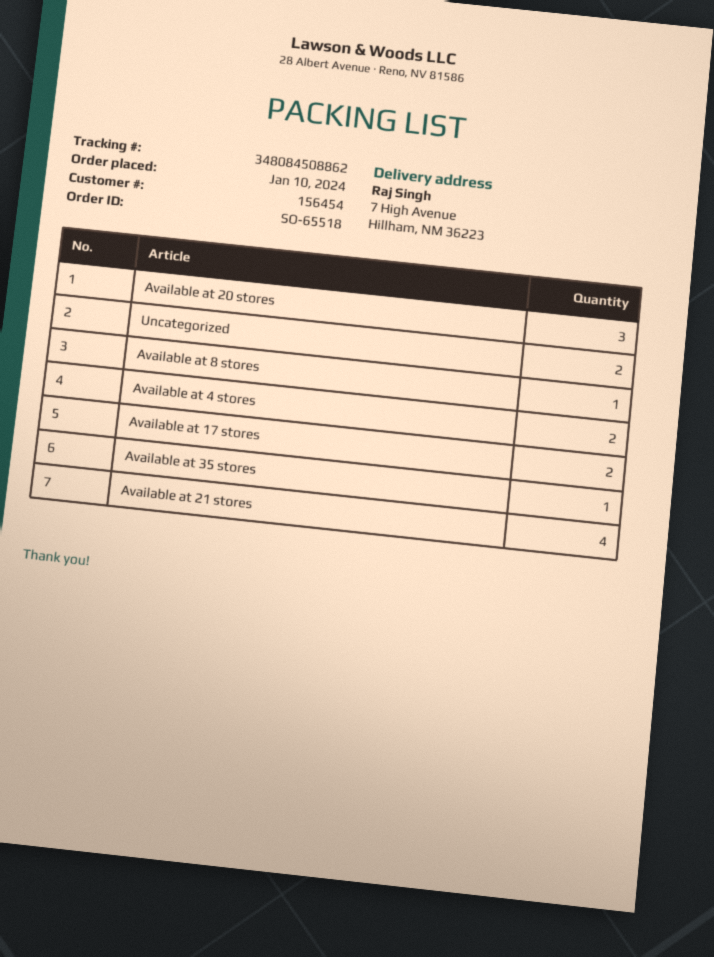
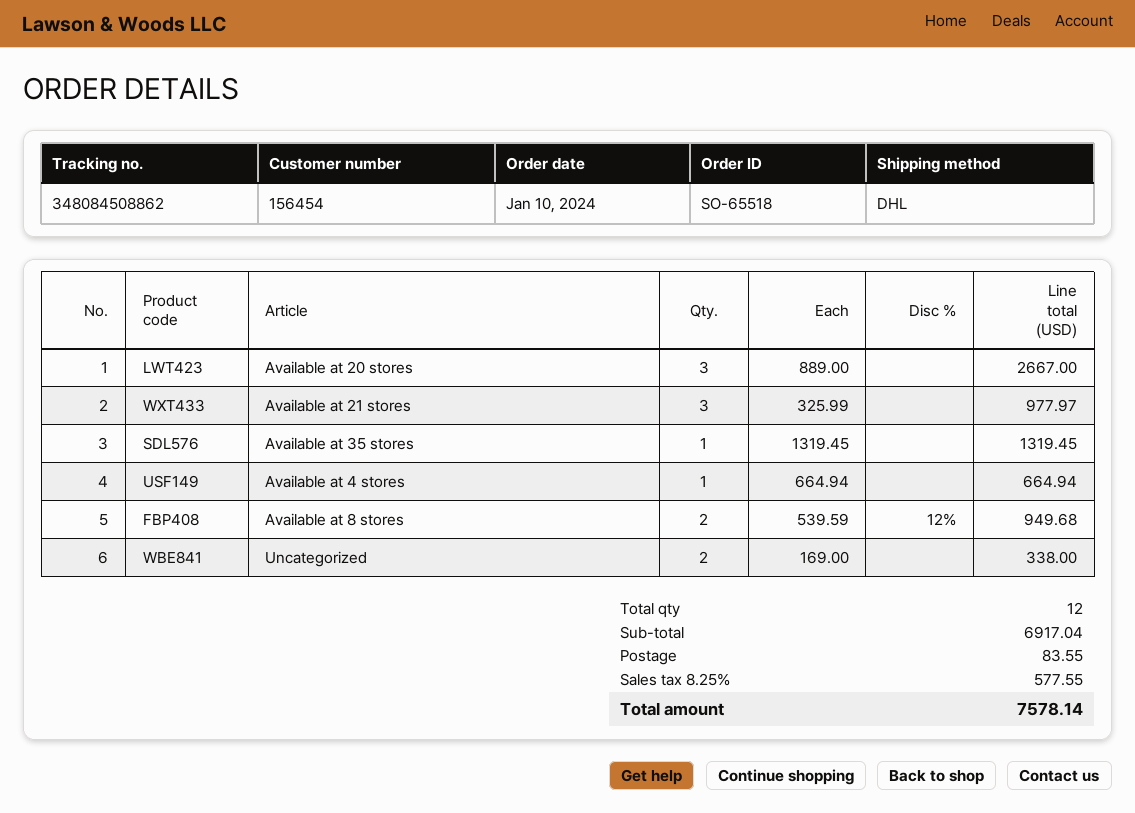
Available at 8 stores: 1 -> 2
Available at 4 stores: 2 -> 1
Available at 17 stores: 2 -> none
Available at 21 stores: 4 -> 3

